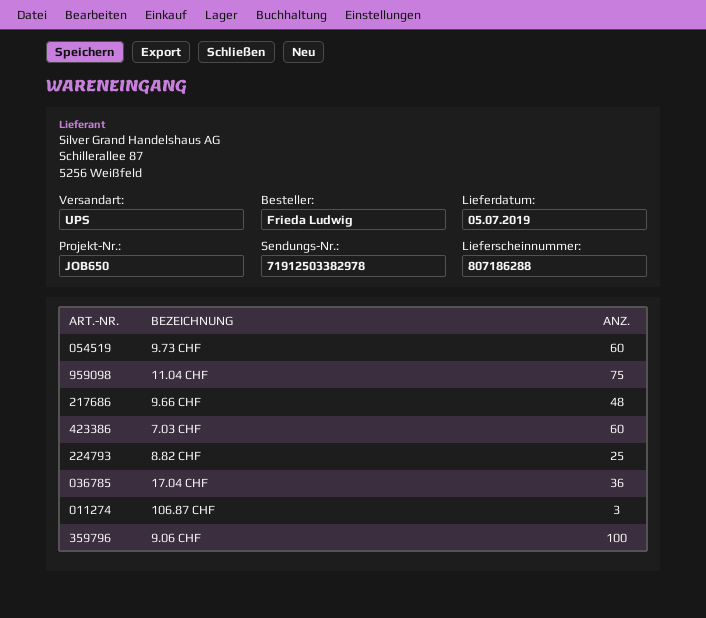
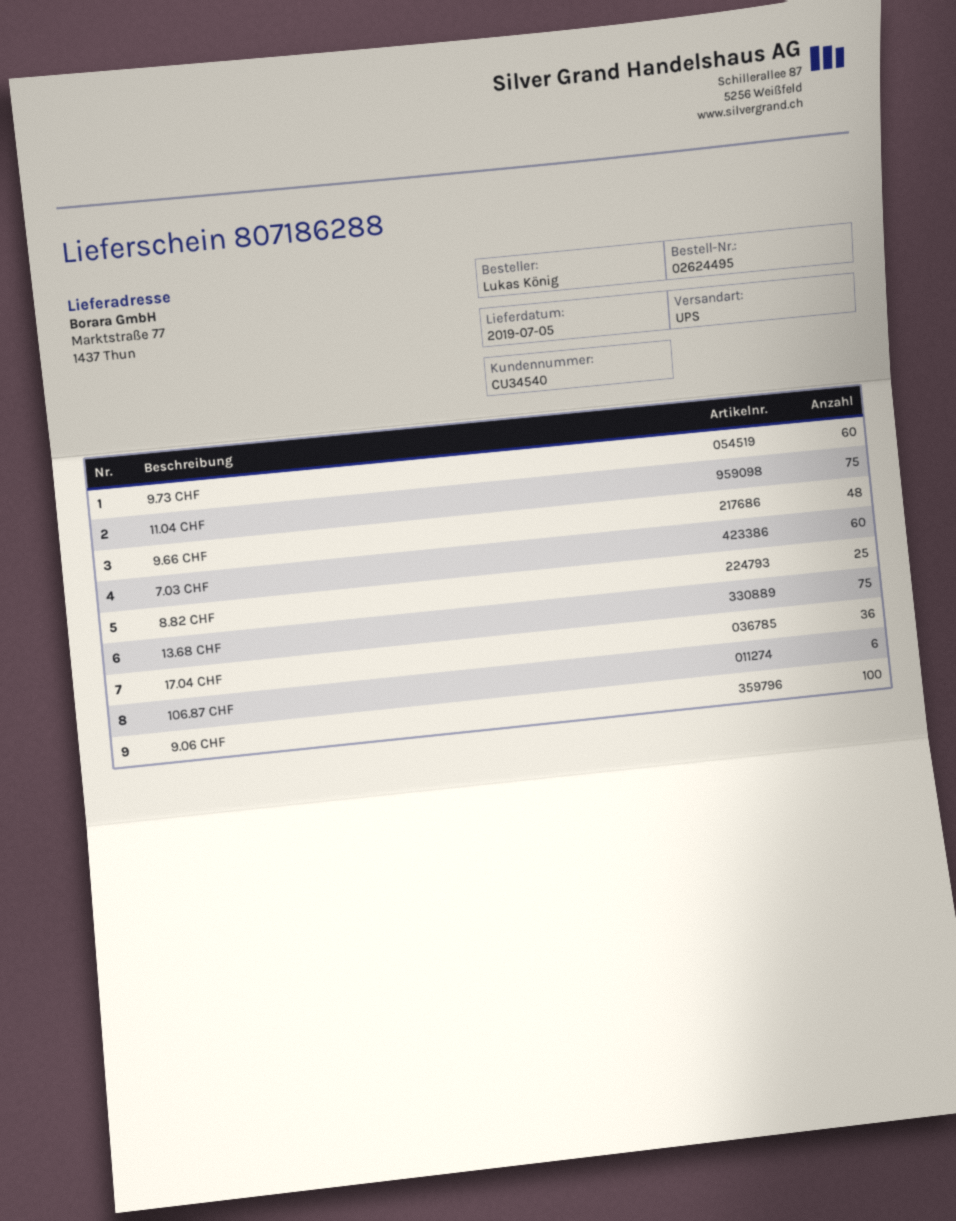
ordered by: Frieda Ludwig -> Lukas König
106.87 CHF: 3 -> 6
13.68 CHF: none -> 75

